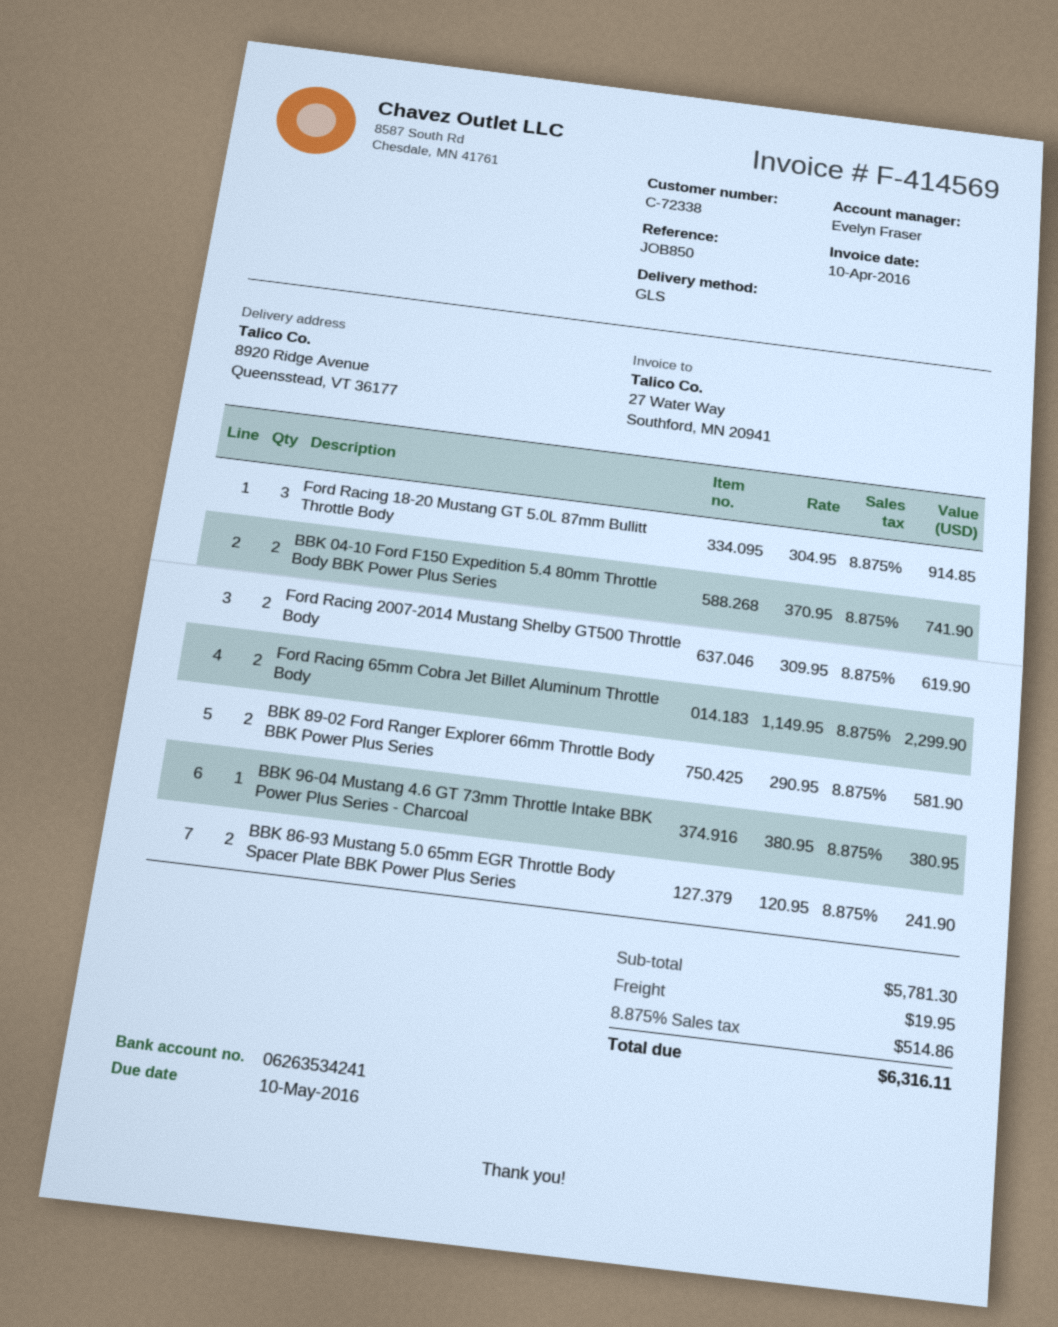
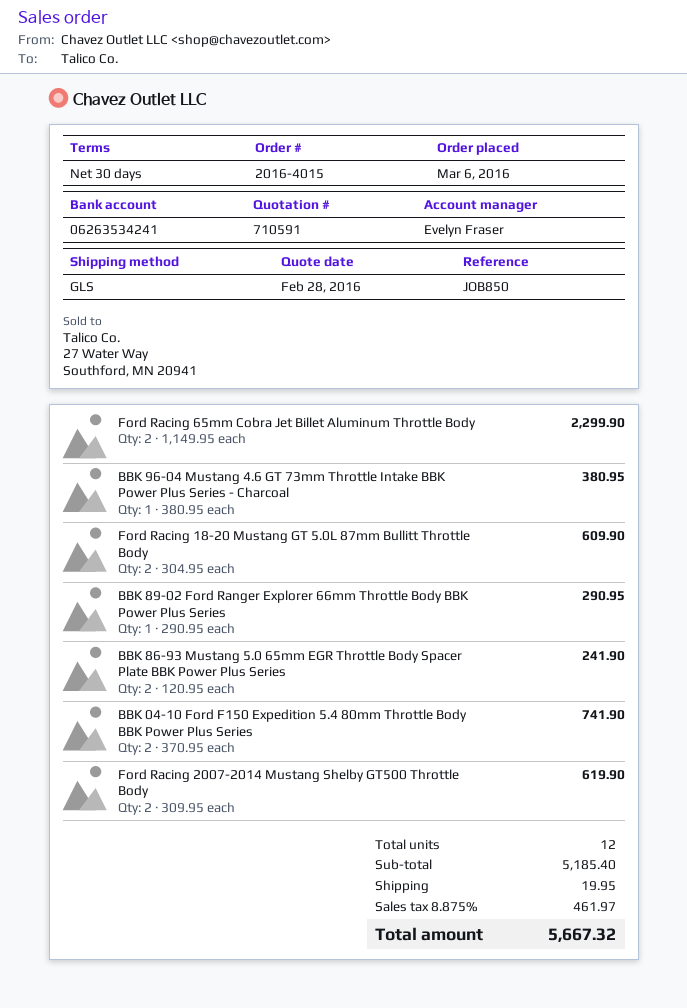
Ford Racing 18-20 Mustang GT 5.0L 87mm Bullitt Throttle Body: 3 x 304.95 = 914.85 -> 2 x 304.95 = 609.90
BBK 89-02 Ford Ranger Explorer 66mm Throttle Body BBK Power Plus Series: 2 x 290.95 = 581.90 -> 1 x 290.95 = 290.95
subtotal: 5781.30 -> 5185.40
tax: 8.875% = 514.86 -> 8.875% = 461.97
total: 6316.11 -> 5667.32

